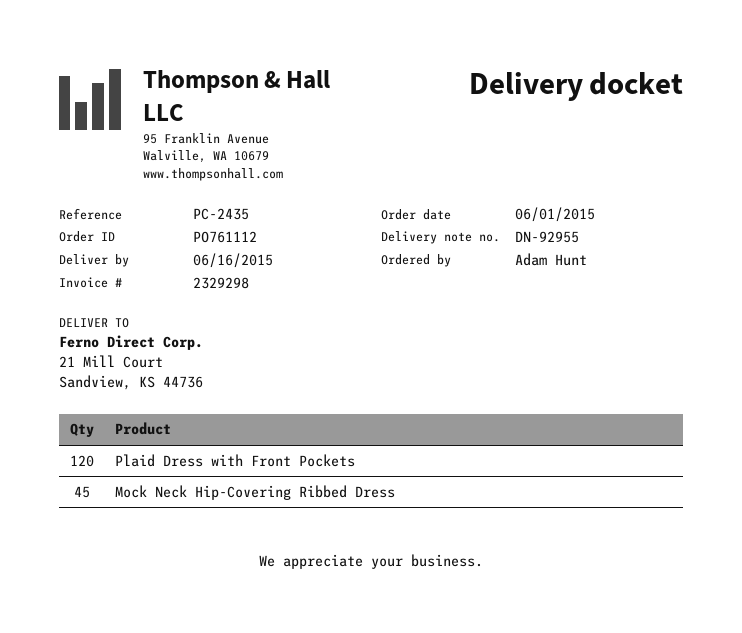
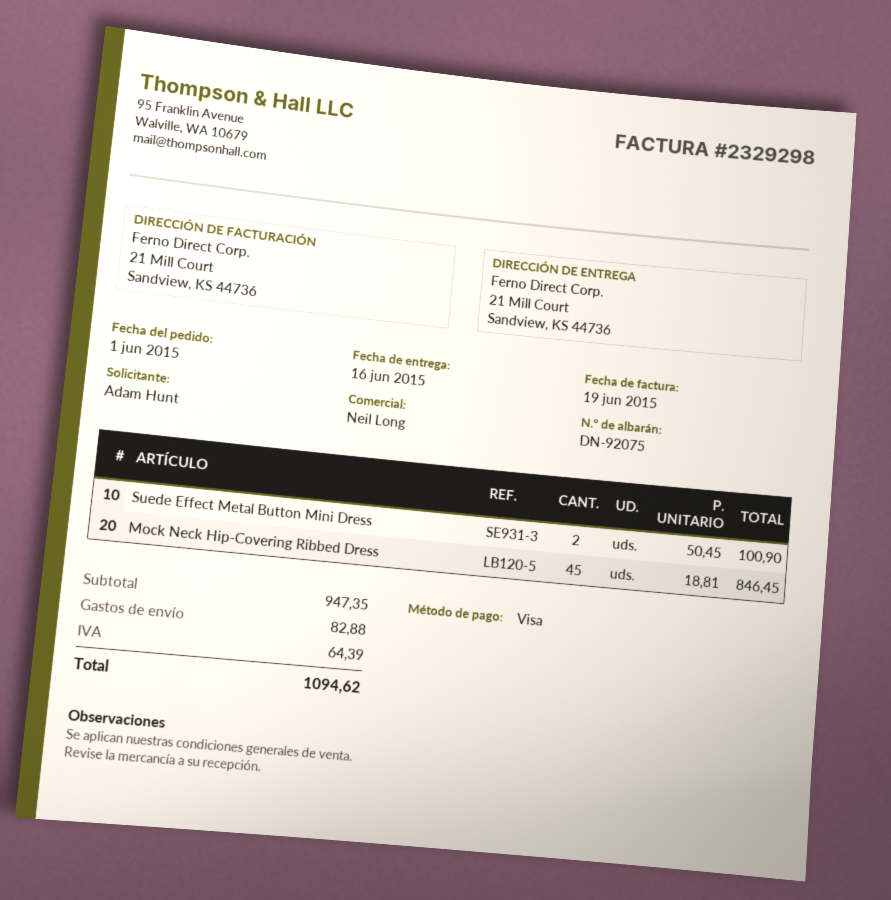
delivery note number: DN-92955 -> DN-92075
Plaid Dress with Front Pockets: 120 -> none
Suede Effect Metal Button Mini Dress: none -> 2

